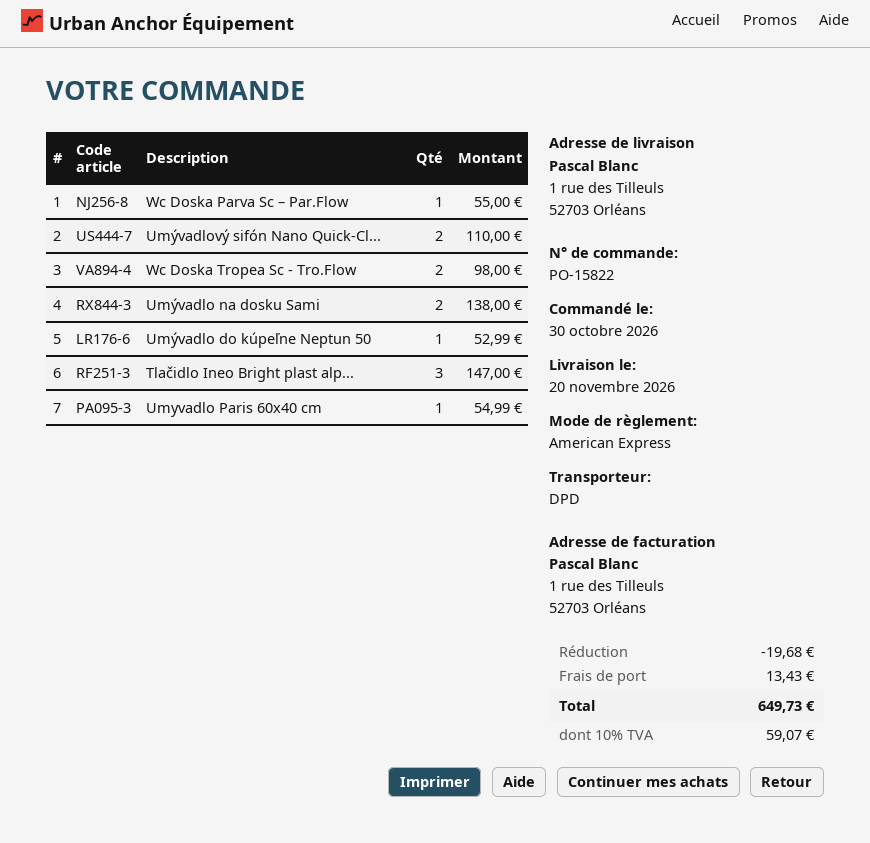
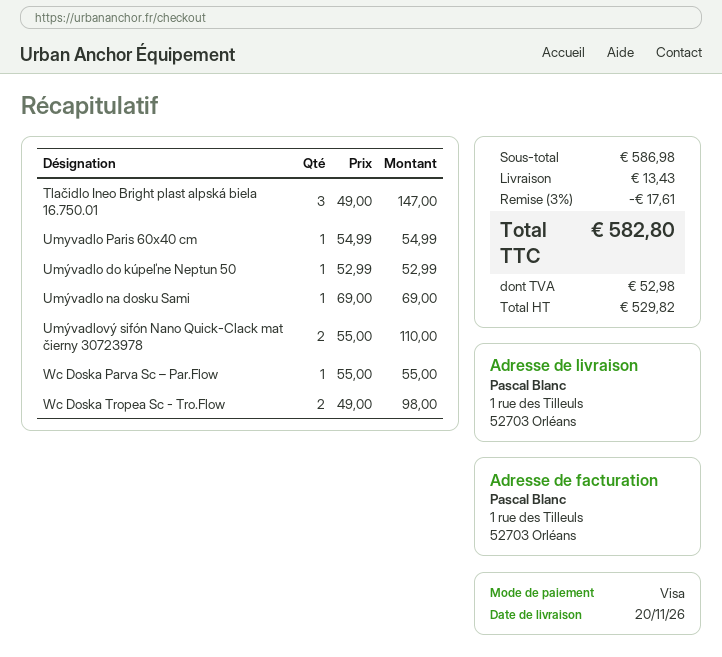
payment method: American Express -> Visa
Umývadlo na dosku Sami: 2 for 138.00 -> 1 for 69.00
discount: 19.68 -> 17.61
tax: 59.07 -> 52.98
total: 649.73 -> 582.80

